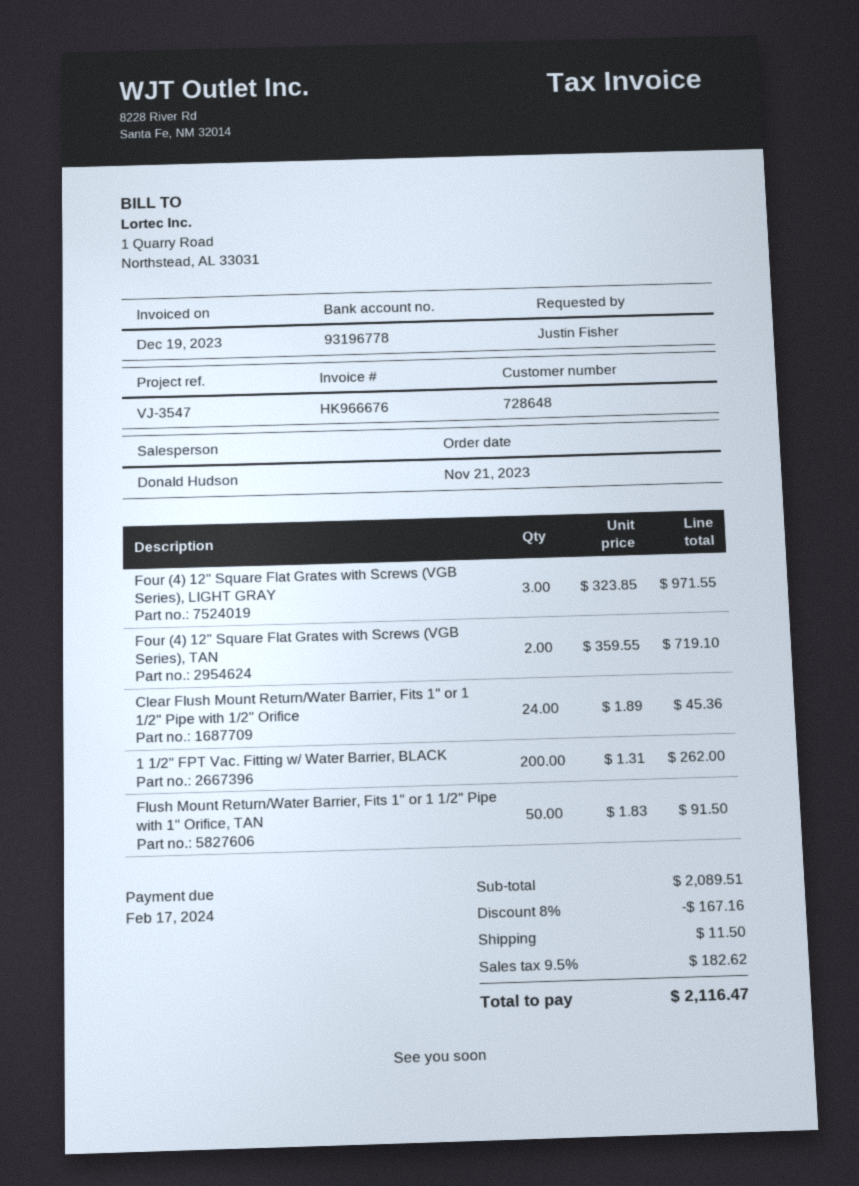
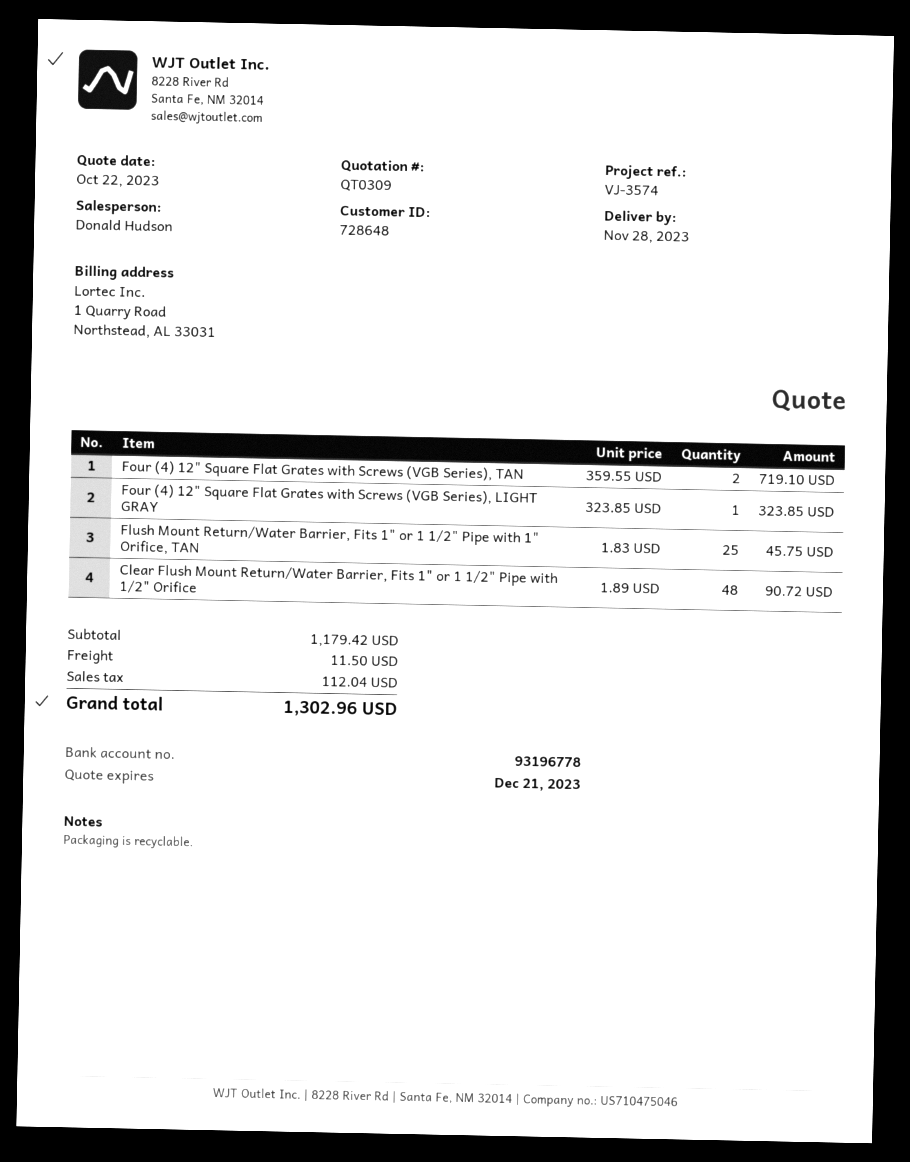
reference: VJ-3547 -> VJ-3574
Four (4) 12" Square Flat Grates with Screws (VGB Series), LIGHT GRAY: 3 x 323.85 = 971.55 -> 1 x 323.85 = 323.85
Clear Flush Mount Return/Water Barrier, Fits 1" or 1 1/2" Pipe with 1/2" Orifice: 24 x 1.89 = 45.36 -> 48 x 1.89 = 90.72
1 1/2" FPT Vac. Fitting w/ Water Barrier, BLACK: 200 x 1.31 = 262.00 -> none
Flush Mount Return/Water Barrier, Fits 1" or 1 1/2" Pipe with 1" Orifice, TAN: 50 x 1.83 = 91.50 -> 25 x 1.83 = 45.75
subtotal: 2089.51 -> 1179.42
discount: 8% = 167.16 -> none
tax: 182.62 -> 112.04
total: 2116.47 -> 1302.96

